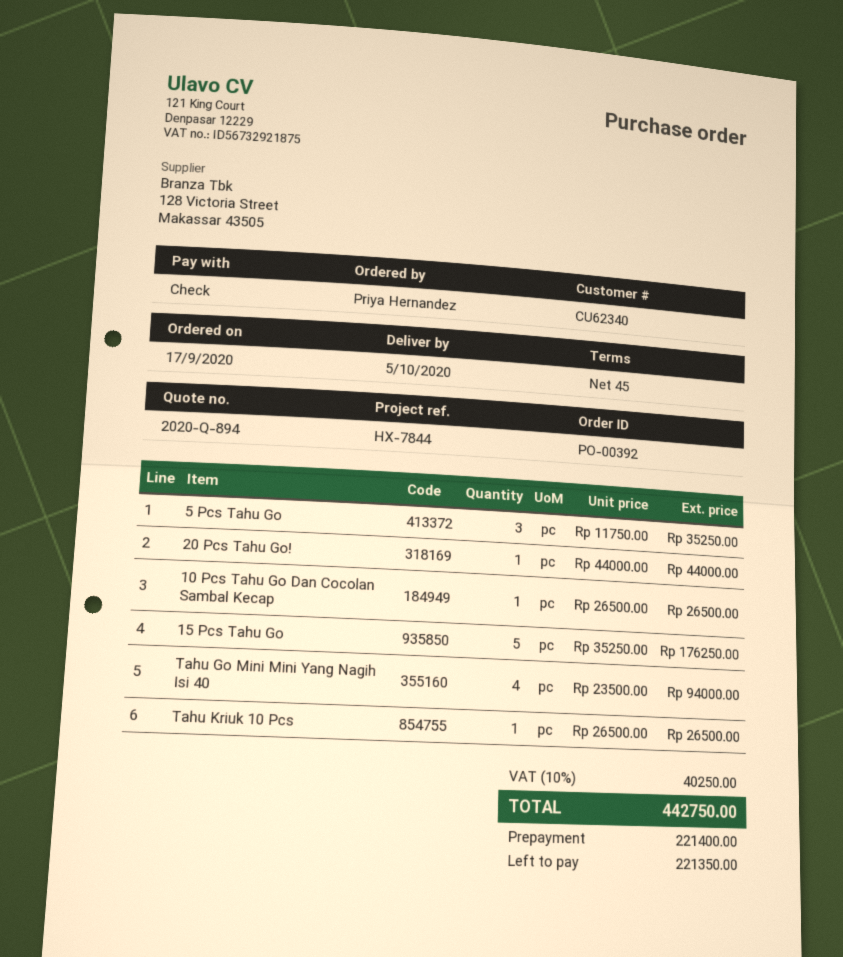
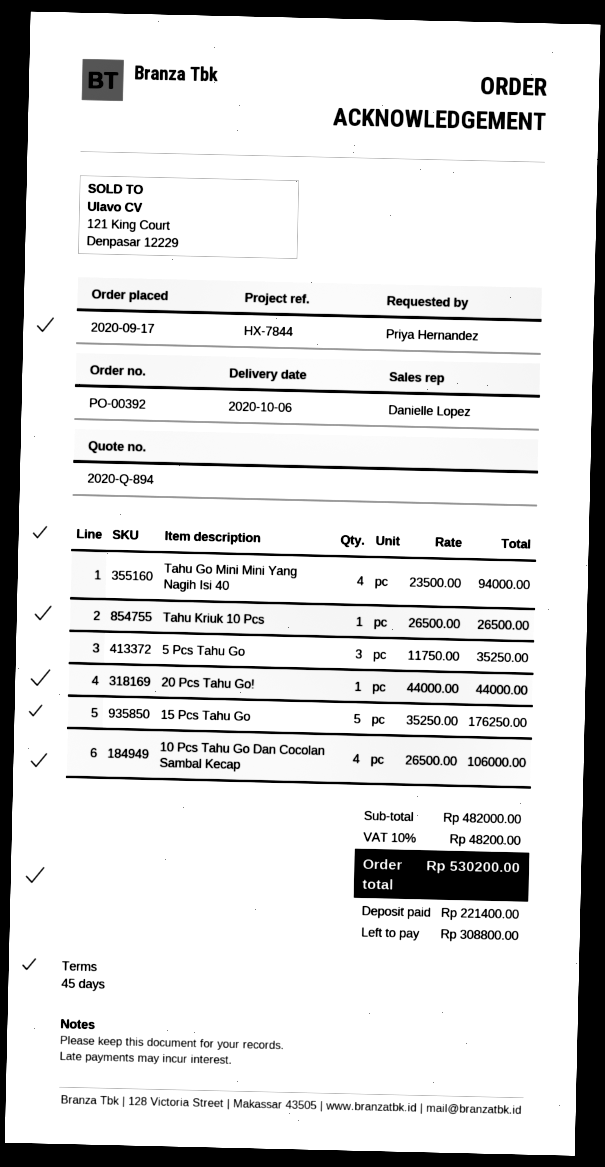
delivery date: 2020-10-05 -> 2020-10-06
10 Pcs Tahu Go Dan Cocolan Sambal Kecap: 1 x 26500.00 = 26500.00 -> 4 x 26500.00 = 106000.00
tax: 10% = 40250.00 -> 10% = 48200.00
total: 442750.00 -> 530200.00
balance: 221350.00 -> 308800.00

